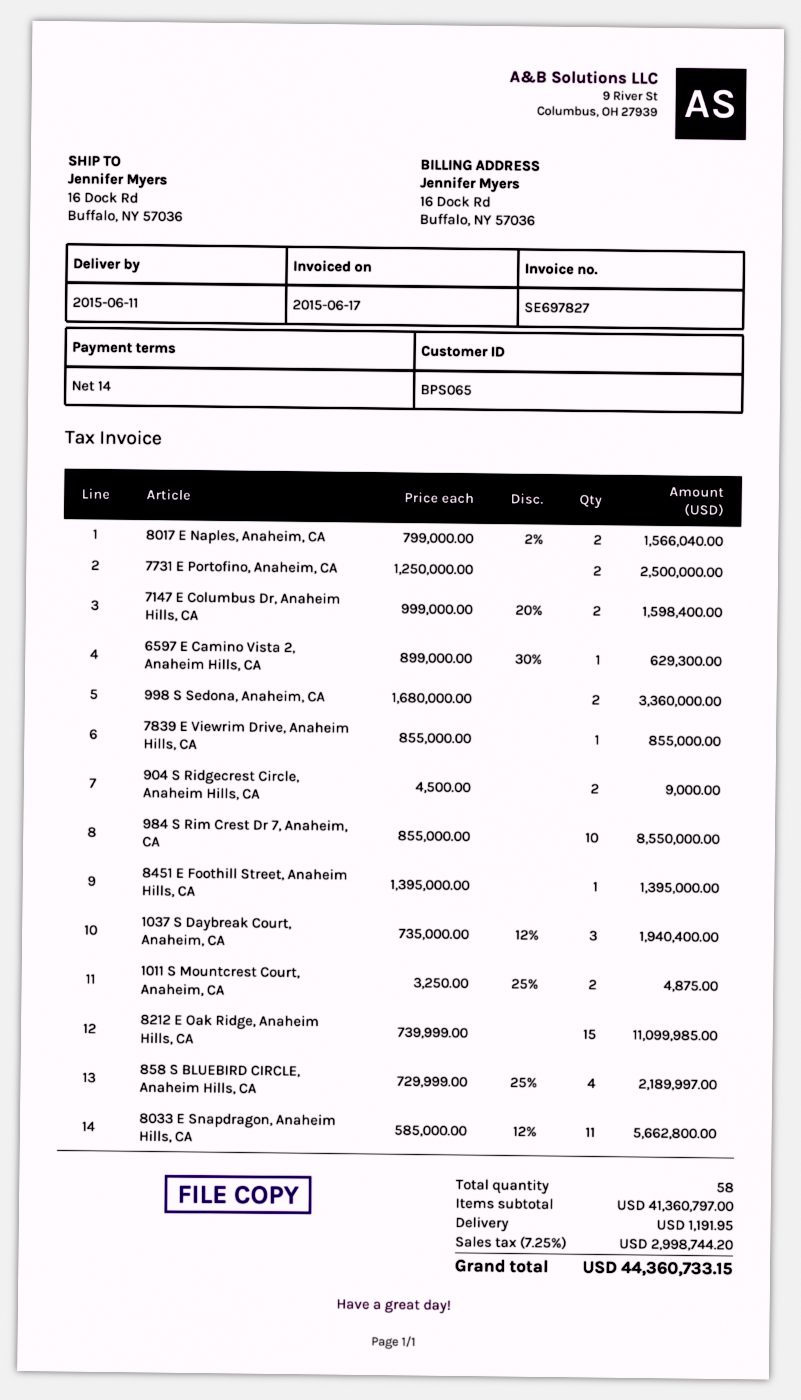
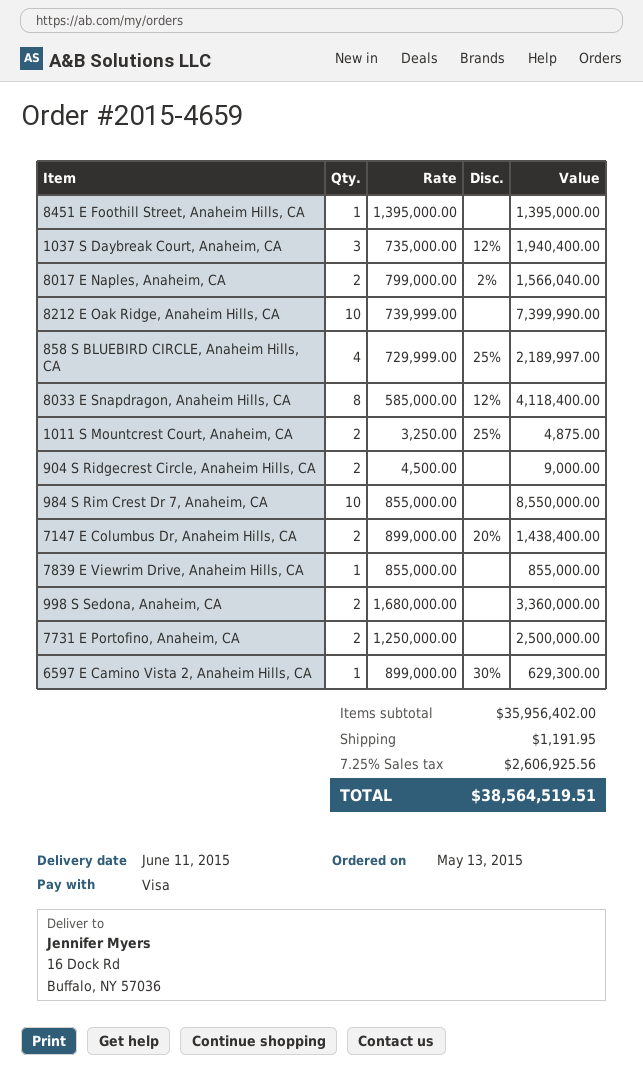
7147 E Columbus Dr, Anaheim Hills, CA: 2 x 999000.00 - 20% = 1598400.00 -> 2 x 899000.00 - 20% = 1438400.00
8212 E Oak Ridge, Anaheim Hills, CA: 15 x 739999.00 = 11099985.00 -> 10 x 739999.00 = 7399990.00
8033 E Snapdragon, Anaheim Hills, CA: 11 x 585000.00 - 12% = 5662800.00 -> 8 x 585000.00 - 12% = 4118400.00
subtotal: 41360797.00 -> 35956402.00
tax: 7.25% = 2998744.20 -> 7.25% = 2606925.56
total: 44360733.15 -> 38564519.51

